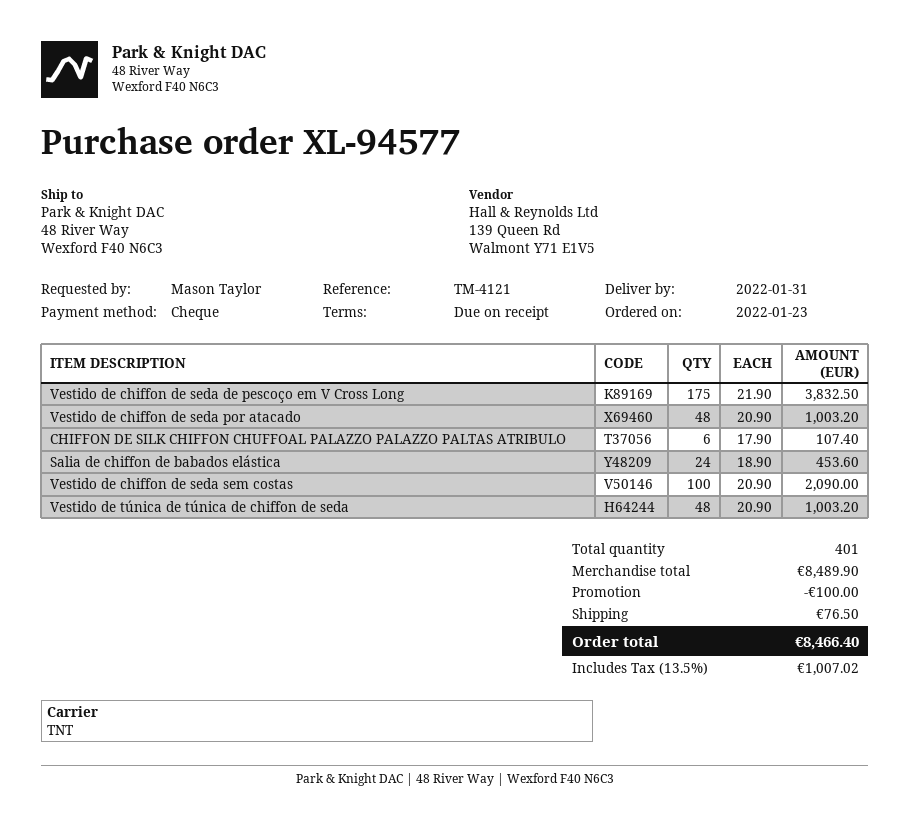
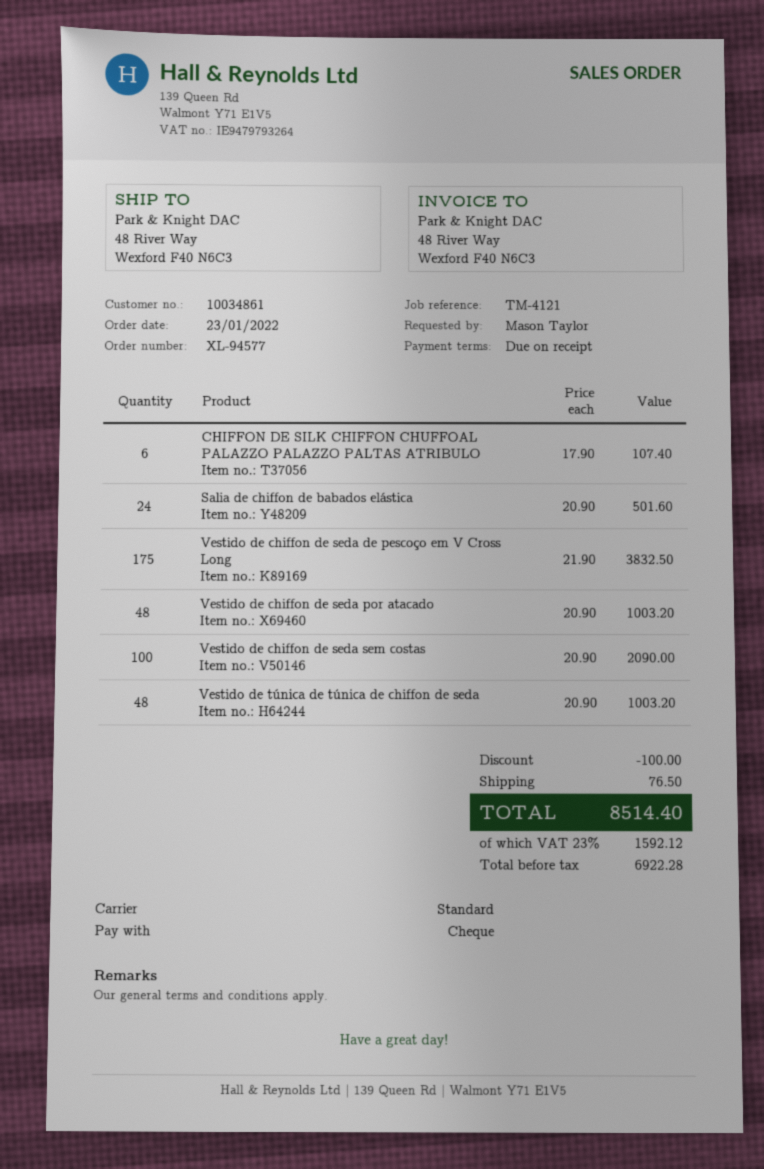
shipping method: TNT -> standard
Salia de chiffon de babados elástica: 24 x 18.90 = 453.60 -> 24 x 20.90 = 501.60
tax: 13.5% = 1007.02 -> 23% = 1592.12
total: 8466.40 -> 8514.40

